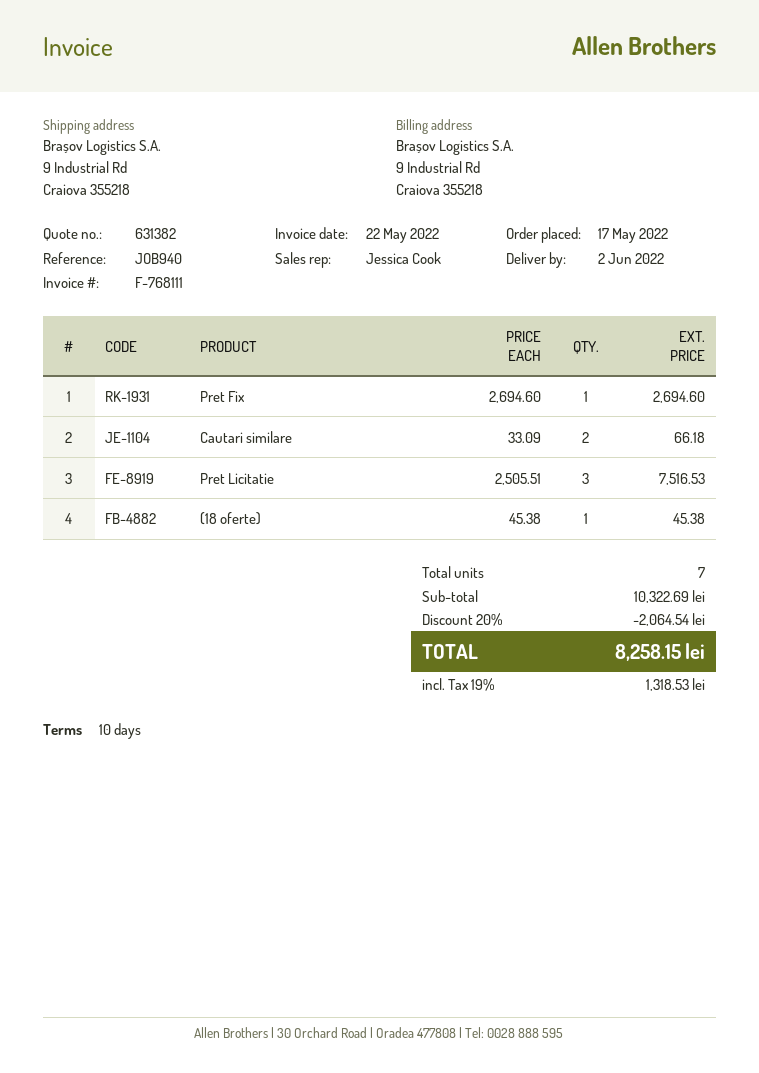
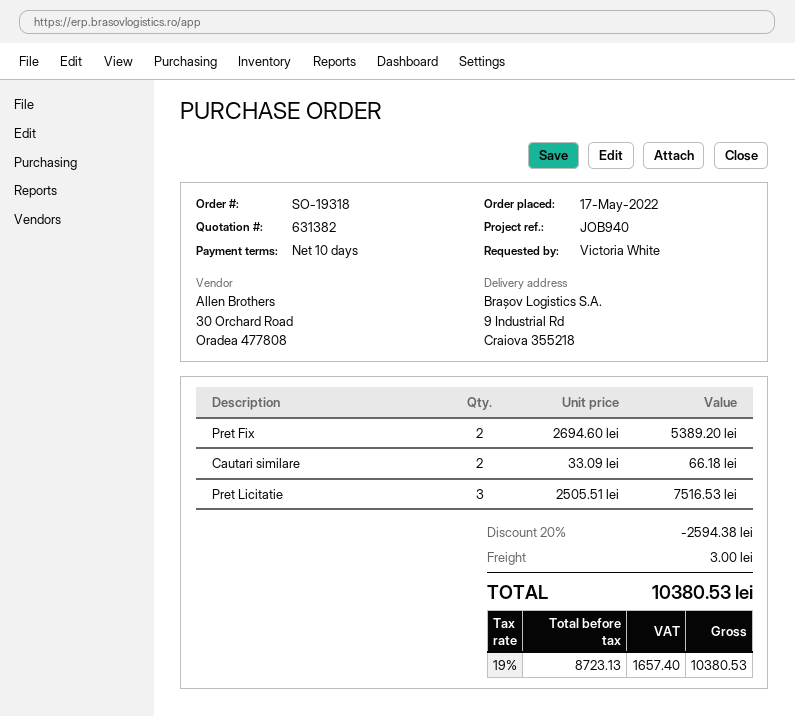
Pret Fix: 1 x 2694.60 = 2694.60 -> 2 x 2694.60 = 5389.20
(18 oferte): 1 x 45.38 = 45.38 -> none
discount: 20% = 2064.54 -> 20% = 2594.38
shipping: none -> 3.00
tax: 19% = 1318.53 -> 19% = 1657.40
total: 8258.15 -> 10380.53

